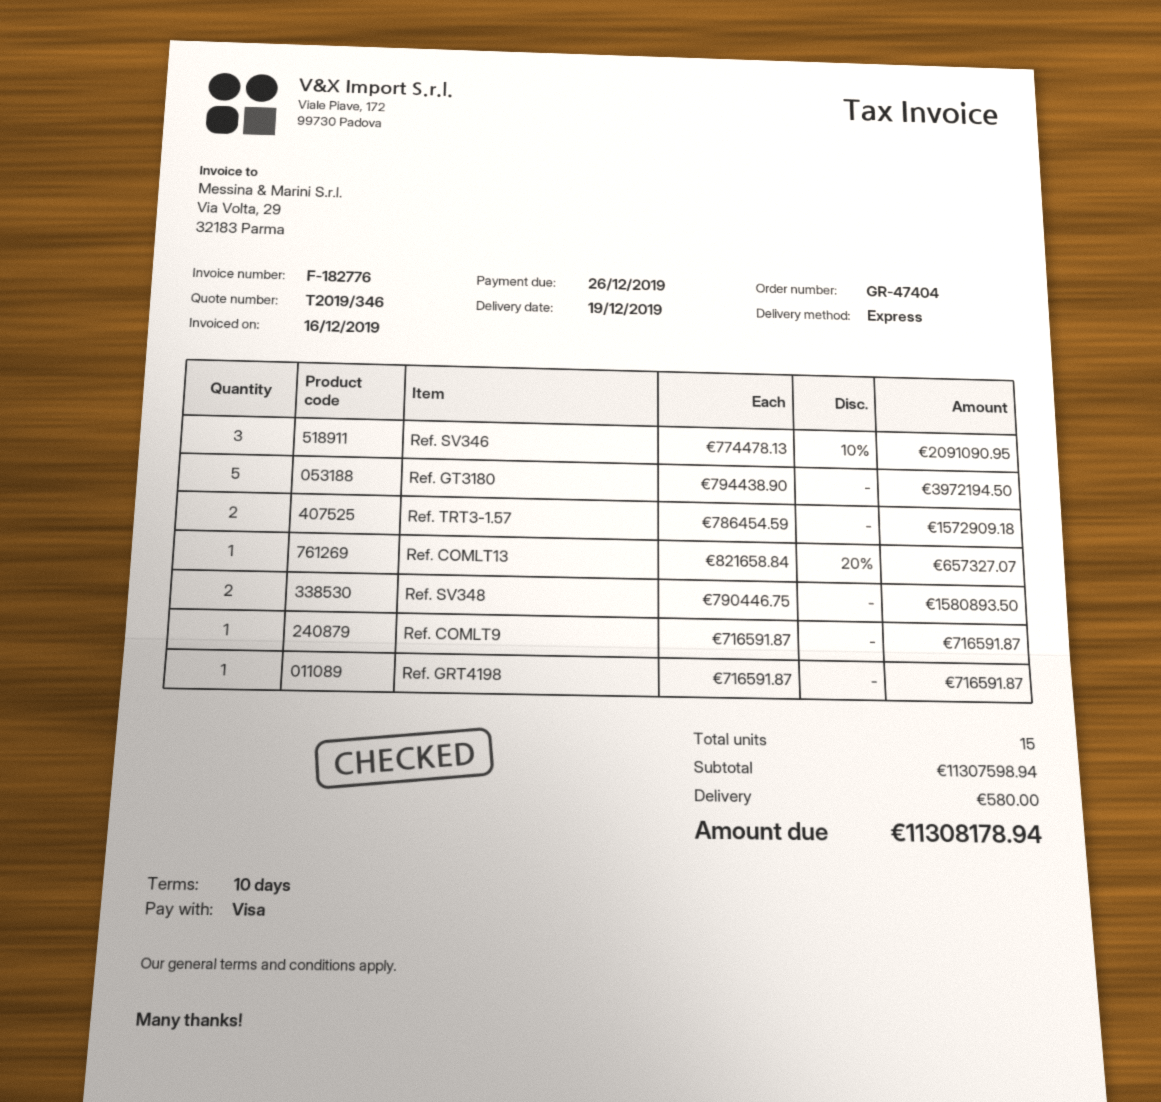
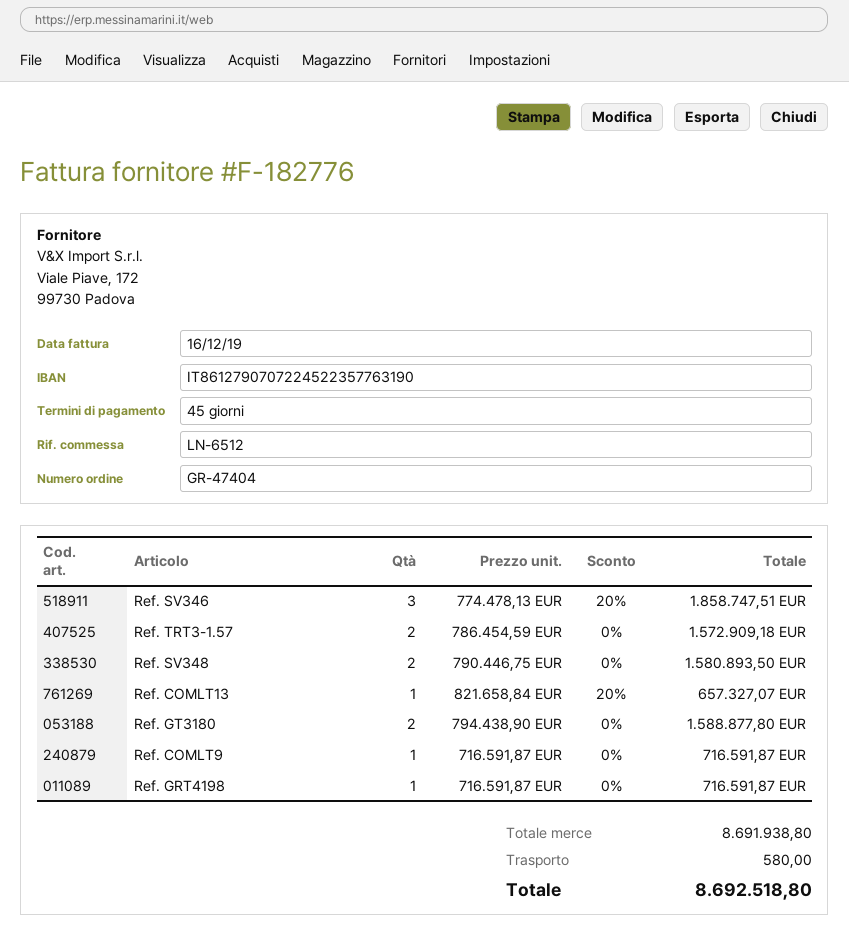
payment terms: 10 days -> 45 days
Ref. SV346: 3 x 774478.13 - 10% = 2091090.95 -> 3 x 774478.13 - 20% = 1858747.51
Ref. GT3180: 5 x 794438.90 = 3972194.50 -> 2 x 794438.90 = 1588877.80
subtotal: 11307598.94 -> 8691938.80
total: 11308178.94 -> 8692518.80

